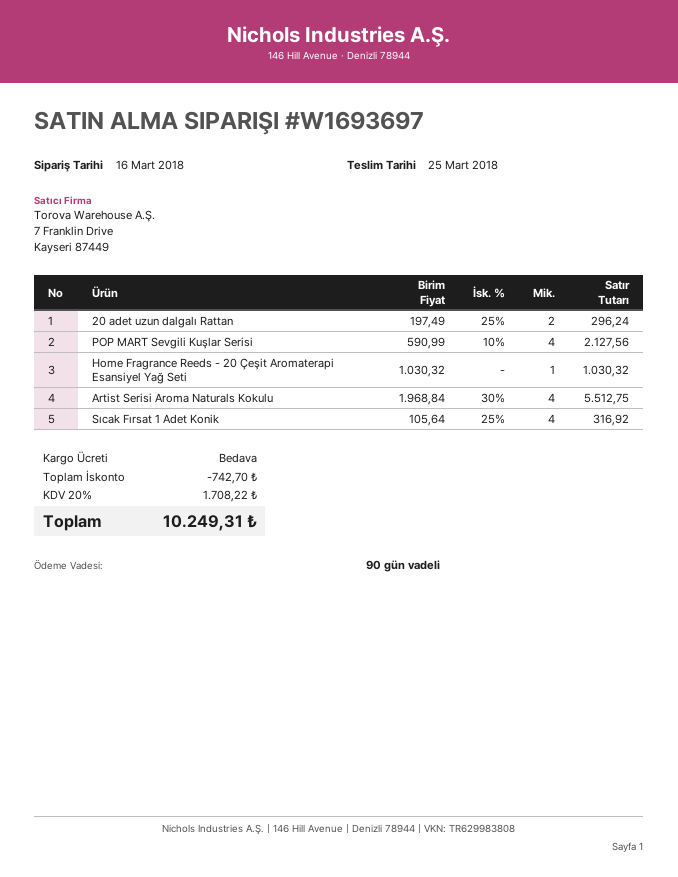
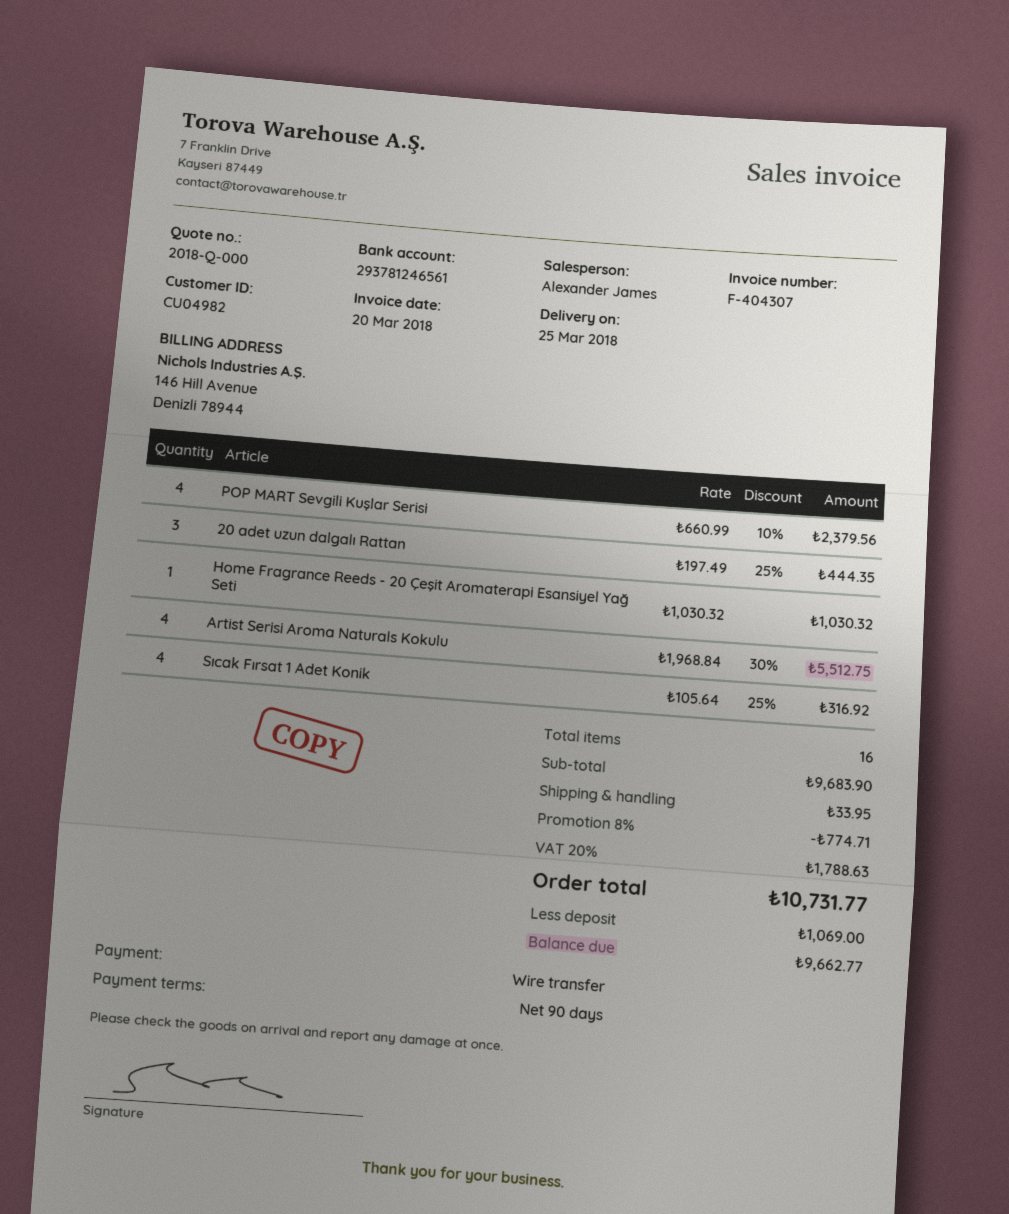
20 adet uzun dalgalı Rattan: 2 x 197.49 - 25% = 296.24 -> 3 x 197.49 - 25% = 444.35
POP MART Sevgili Kuşlar Serisi: 4 x 590.99 - 10% = 2127.56 -> 4 x 660.99 - 10% = 2379.56
discount: 742.70 -> 774.71
shipping: 0.00 -> 33.95
tax: 20% = 1708.22 -> 20% = 1788.63
total: 10249.31 -> 10731.77

